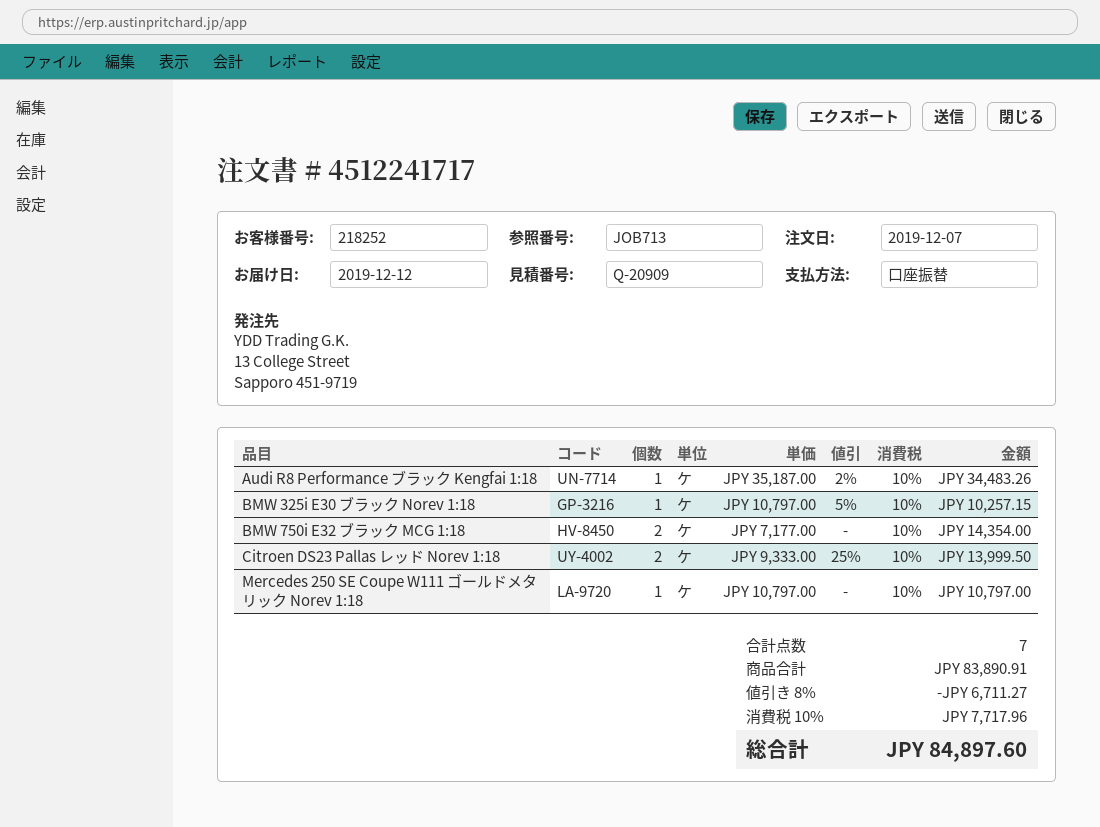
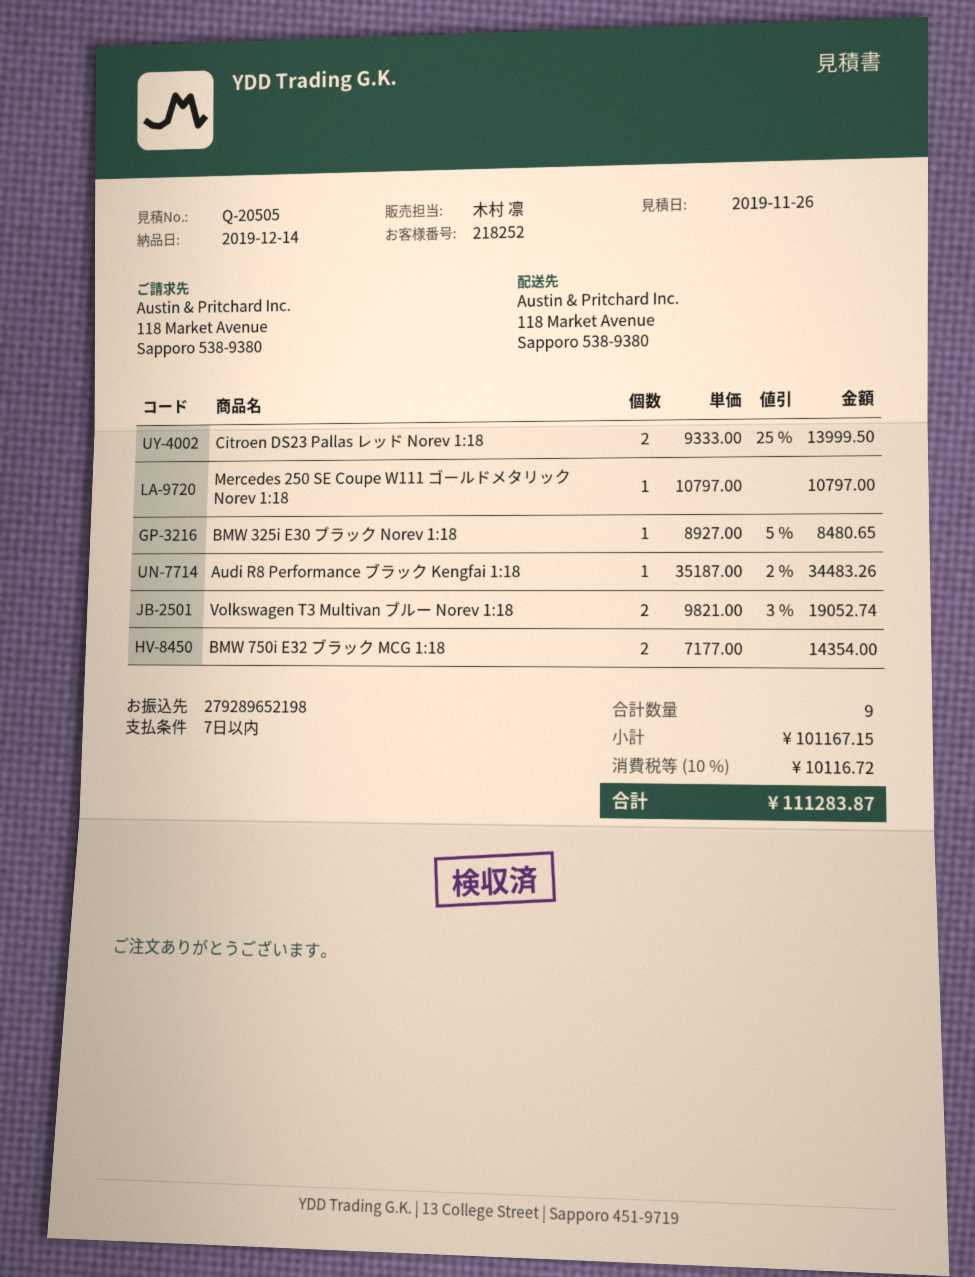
quote number: Q-20909 -> Q-20505
delivery date: 2019-12-12 -> 2019-12-14
BMW 325i E30 ブラック Norev 1:18: 1 x 10797.00 - 5% = 10257.15 -> 1 x 8927.00 - 5% = 8480.65
Volkswagen T3 Multivan ブルー Norev 1:18: none -> 2 x 9821.00 - 3% = 19052.74
total quantity: 7 -> 9
subtotal: 83890.91 -> 101167.15
discount: 8% = 6711.27 -> none
tax: 10% = 7717.96 -> 10% = 10116.72
total: 84897.60 -> 111283.87

